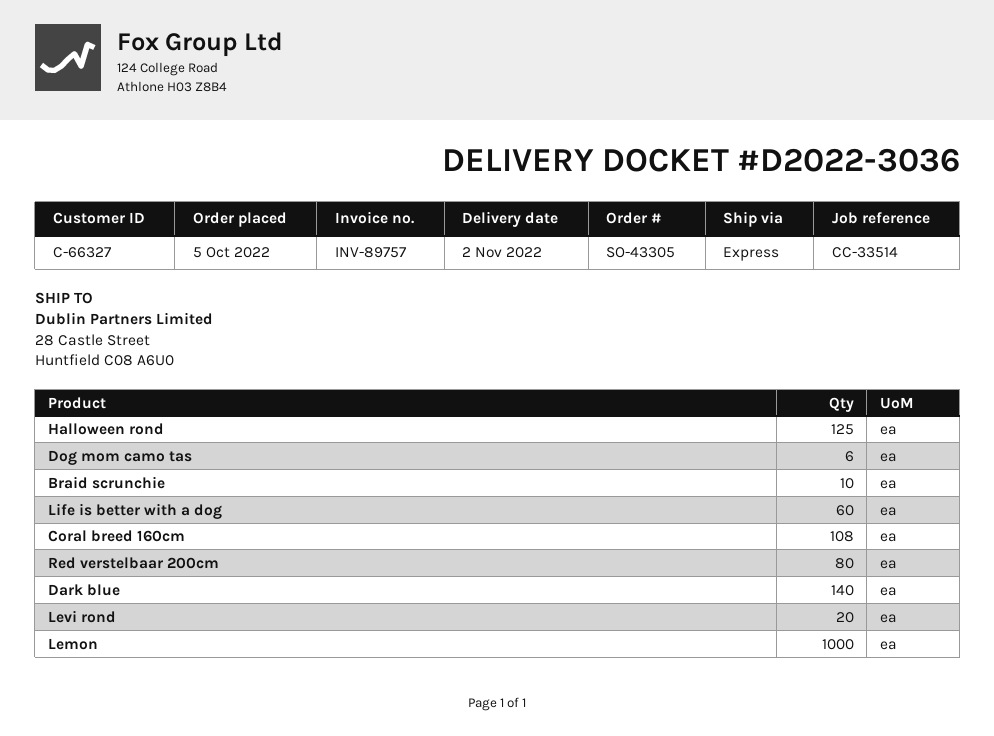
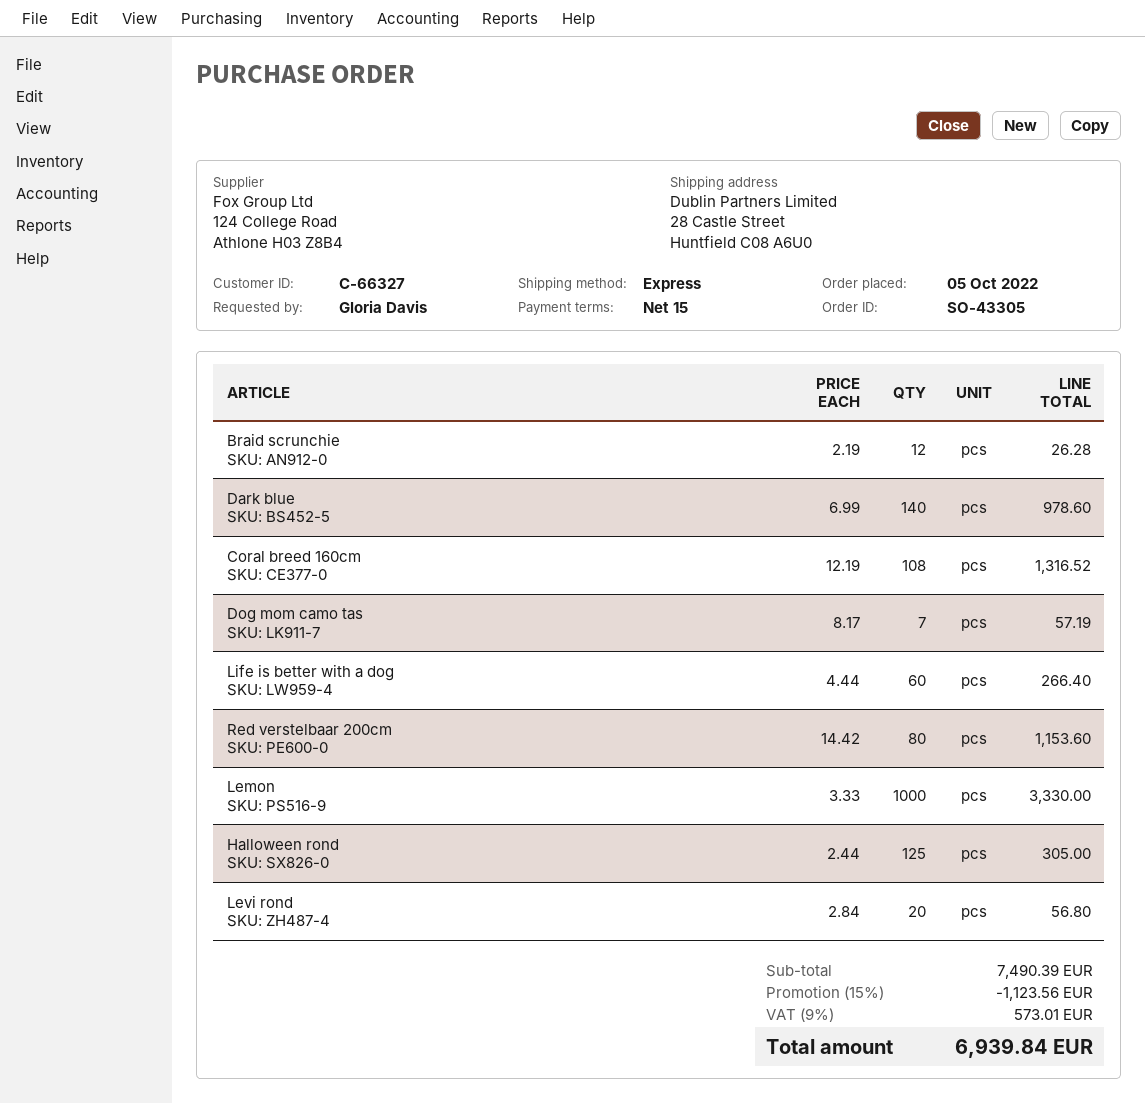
Dog mom camo tas: 6 -> 7
Braid scrunchie: 10 -> 12

